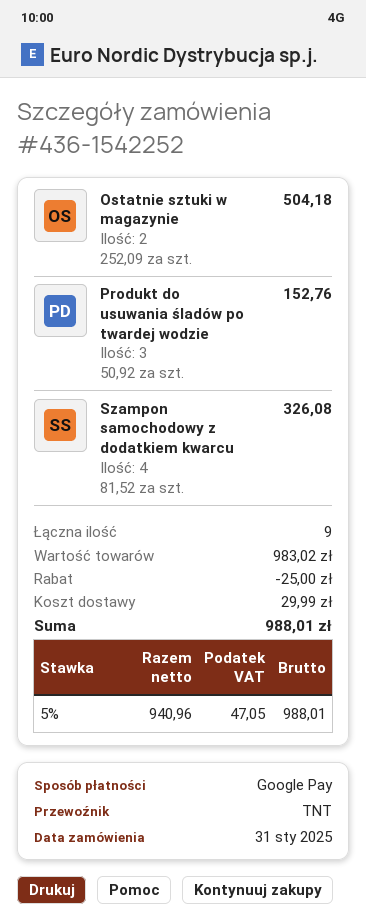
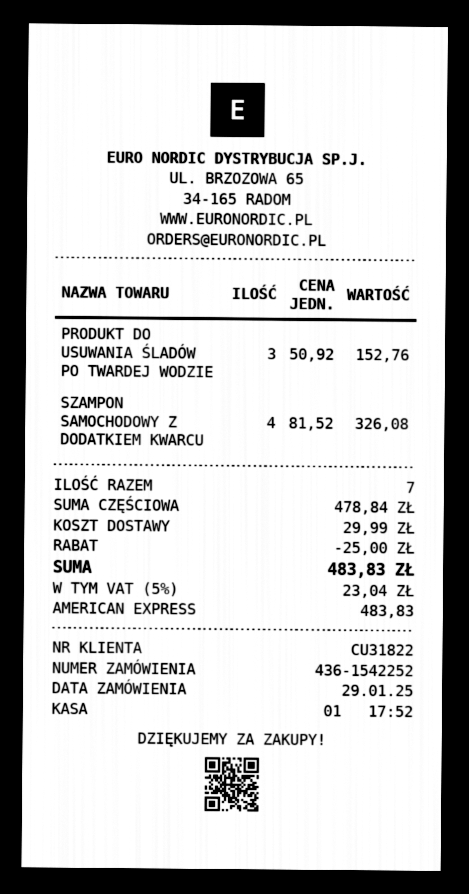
order date: 2025-01-31 -> 2025-01-29
payment method: Google Pay -> American Express
Ostatnie sztuki w magazynie: 2 x 252.09 = 504.18 -> none
total quantity: 9 -> 7
subtotal: 983.02 -> 478.84
tax: 5% = 47.05 -> 5% = 23.04
total: 988.01 -> 483.83

